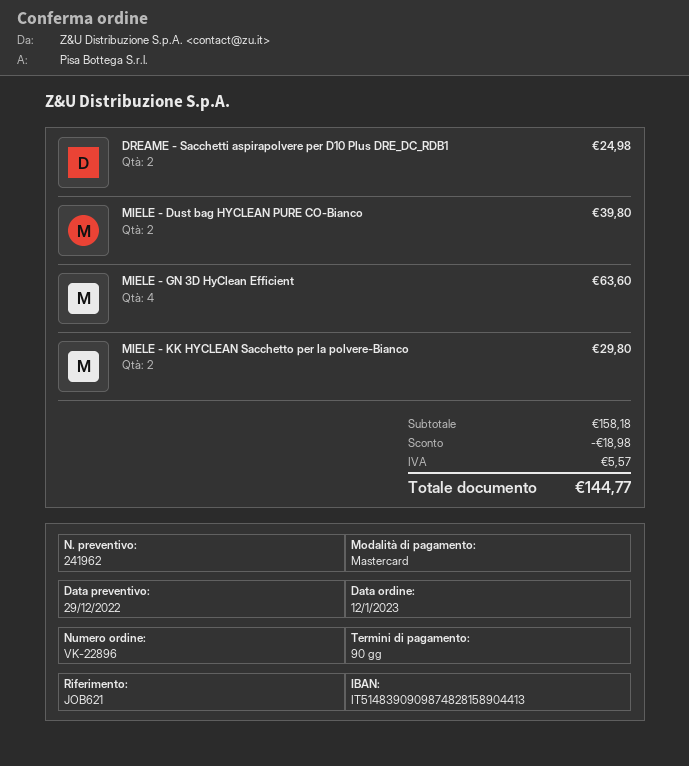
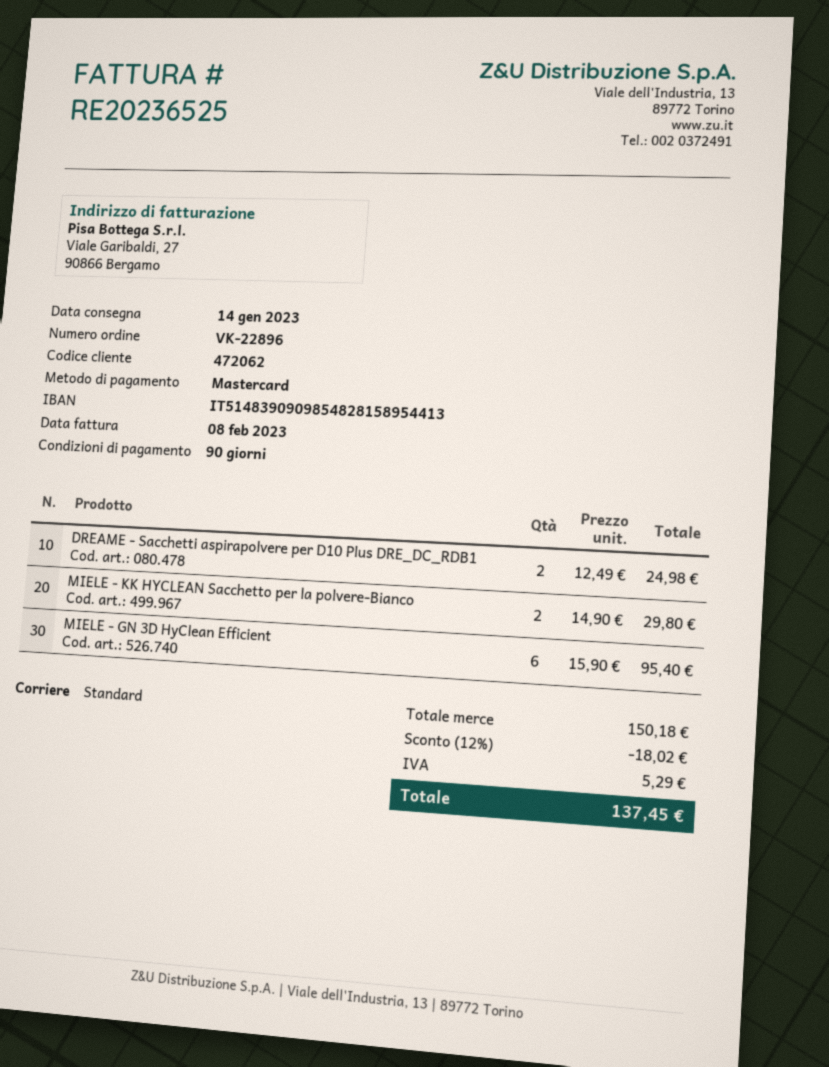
bank account: IT5148390909874828158904413 -> IT5148390909854828158954413
MIELE - Dust bag HYCLEAN PURE CO-Bianco: 2 for 39.80 -> none
MIELE - GN 3D HyClean Efficient: 4 for 63.60 -> 6 for 95.40
subtotal: 158.18 -> 150.18
discount: 18.98 -> 18.02
tax: 5.57 -> 5.29
total: 144.77 -> 137.45

